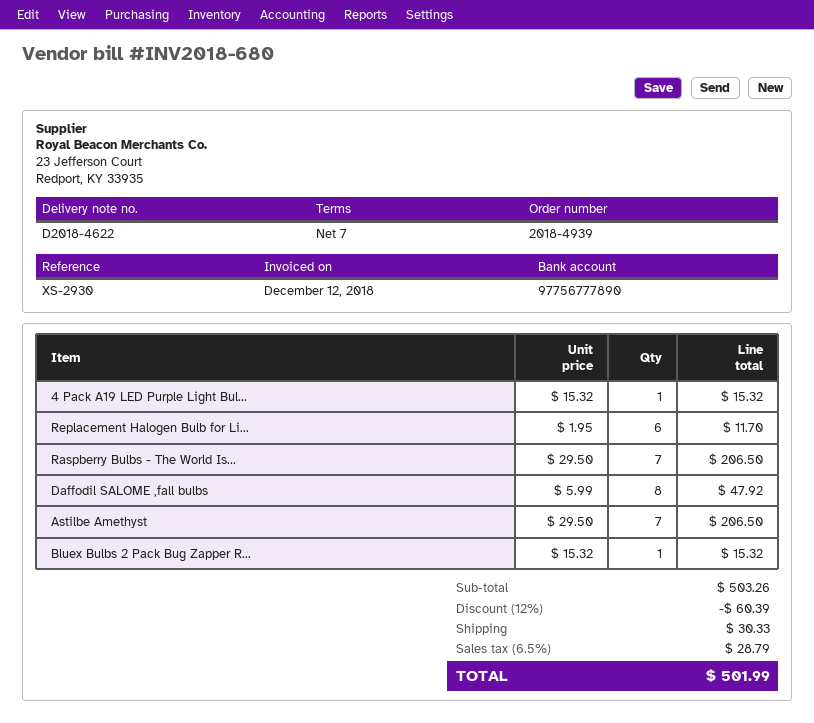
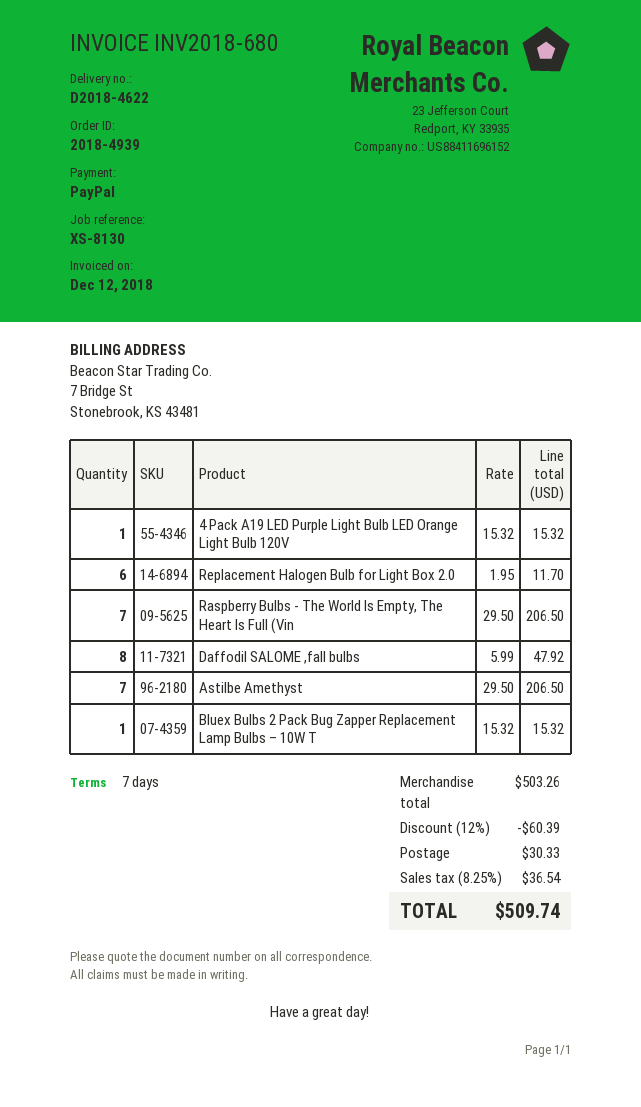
reference: XS-2930 -> XS-8130
tax: 6.5% = 28.79 -> 8.25% = 36.54
total: 501.99 -> 509.74

